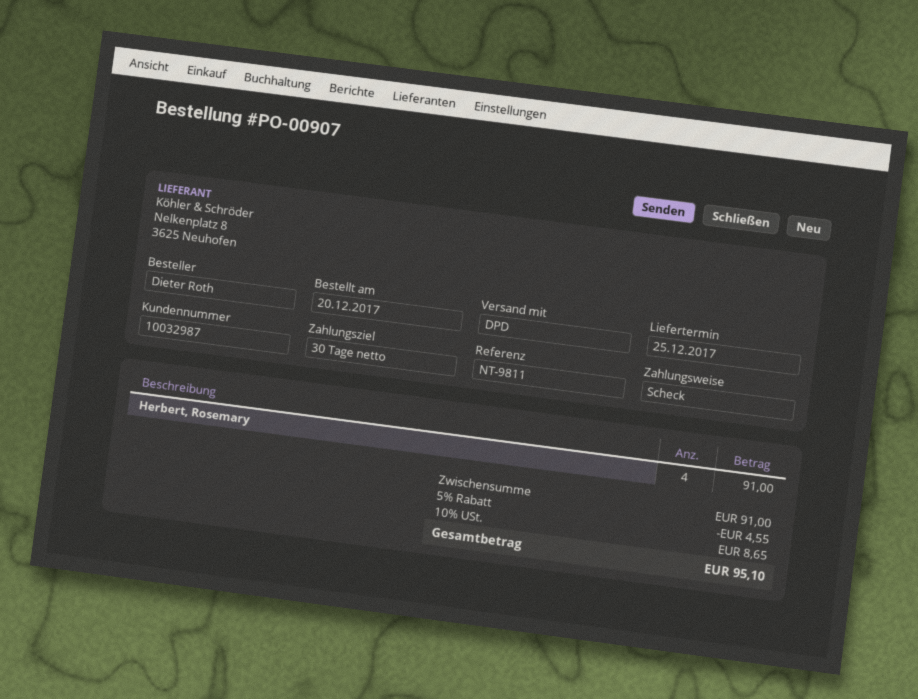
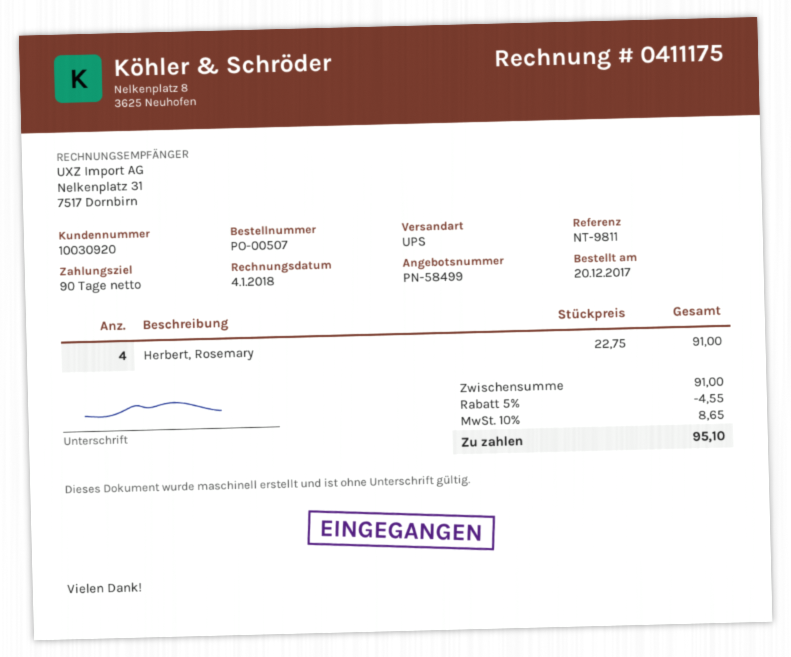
order number: PO-00907 -> PO-00507
payment terms: 30 days -> 90 days
customer number: 10032987 -> 10030920
shipping method: DPD -> UPS

